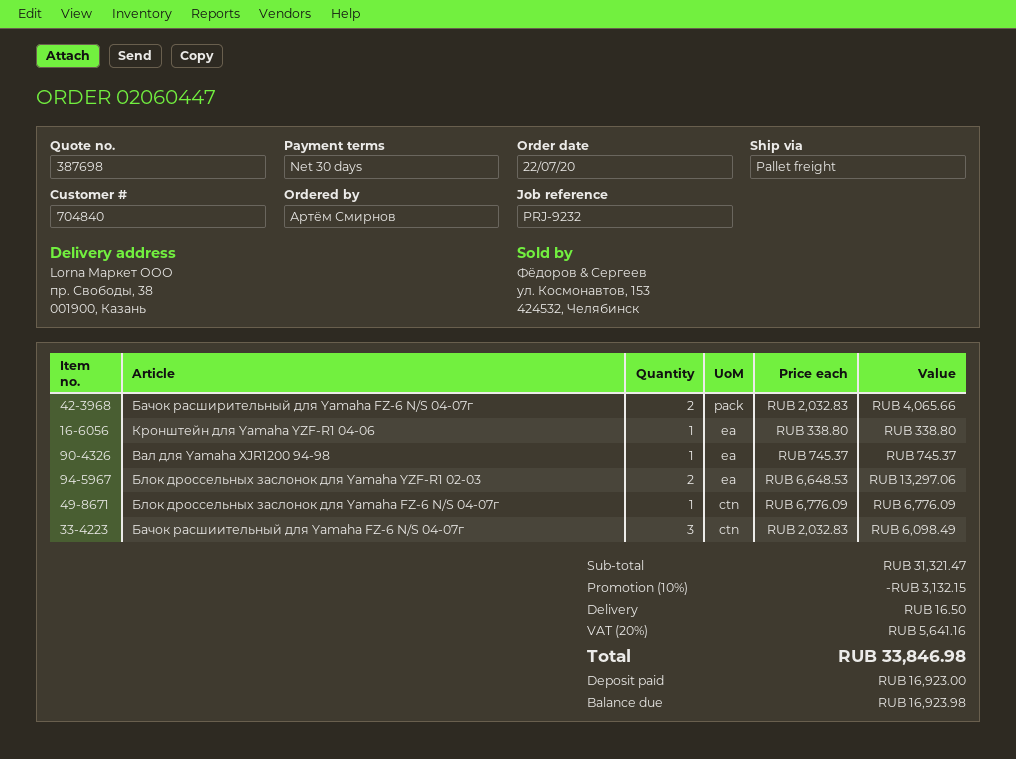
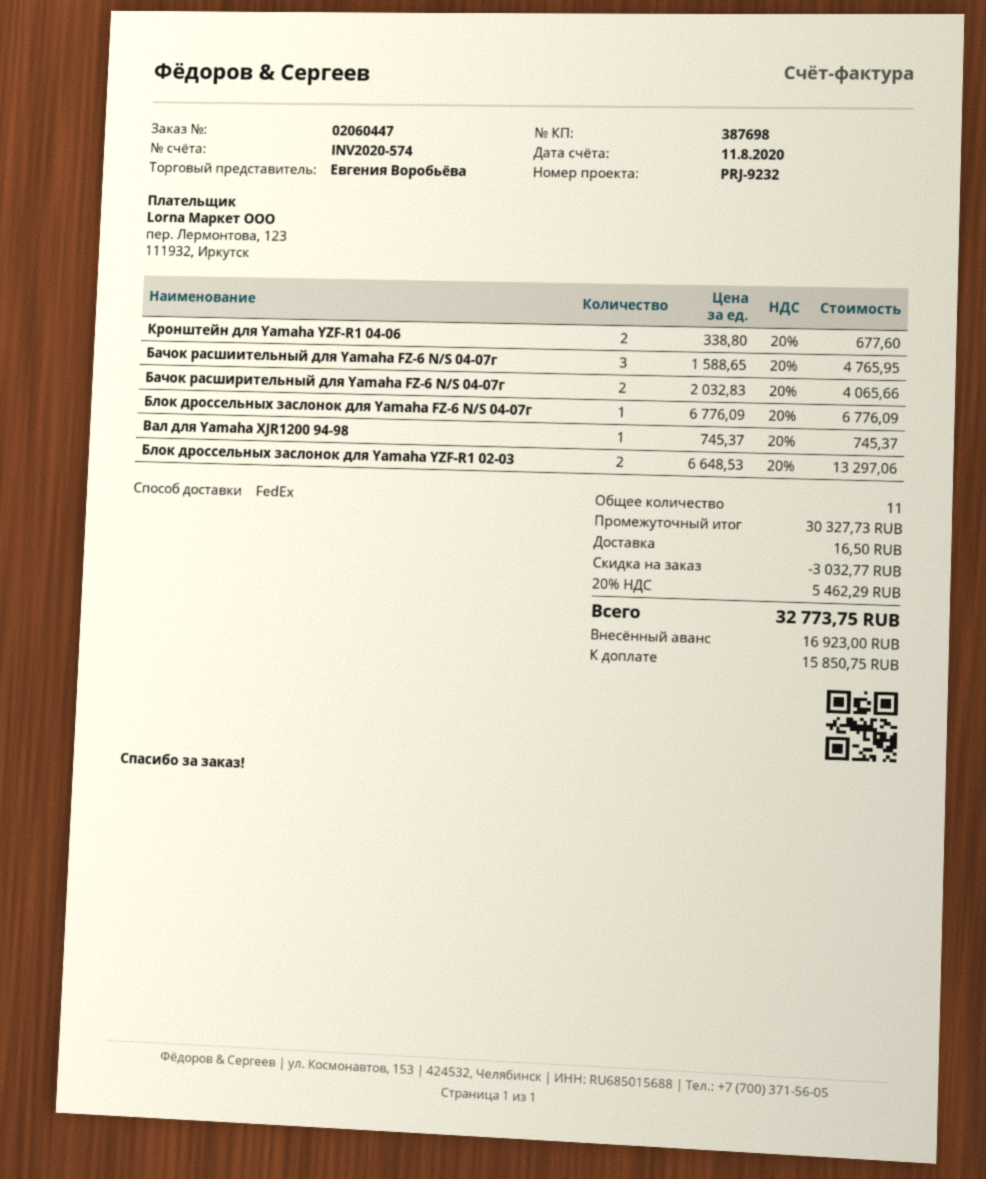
shipping method: pallet freight -> FedEx
Кронштейн для Yamaha YZF-R1 04-06: 1 x 338.80 = 338.80 -> 2 x 338.80 = 677.60
Бачок расшиительный для Yamaha FZ-6 N/S 04-07г: 3 x 2032.83 = 6098.49 -> 3 x 1588.65 = 4765.95
subtotal: 31321.47 -> 30327.73
discount: 3132.15 -> 3032.77
tax: 20% = 5641.16 -> 20% = 5462.29
total: 33846.98 -> 32773.75
balance: 16923.98 -> 15850.75

